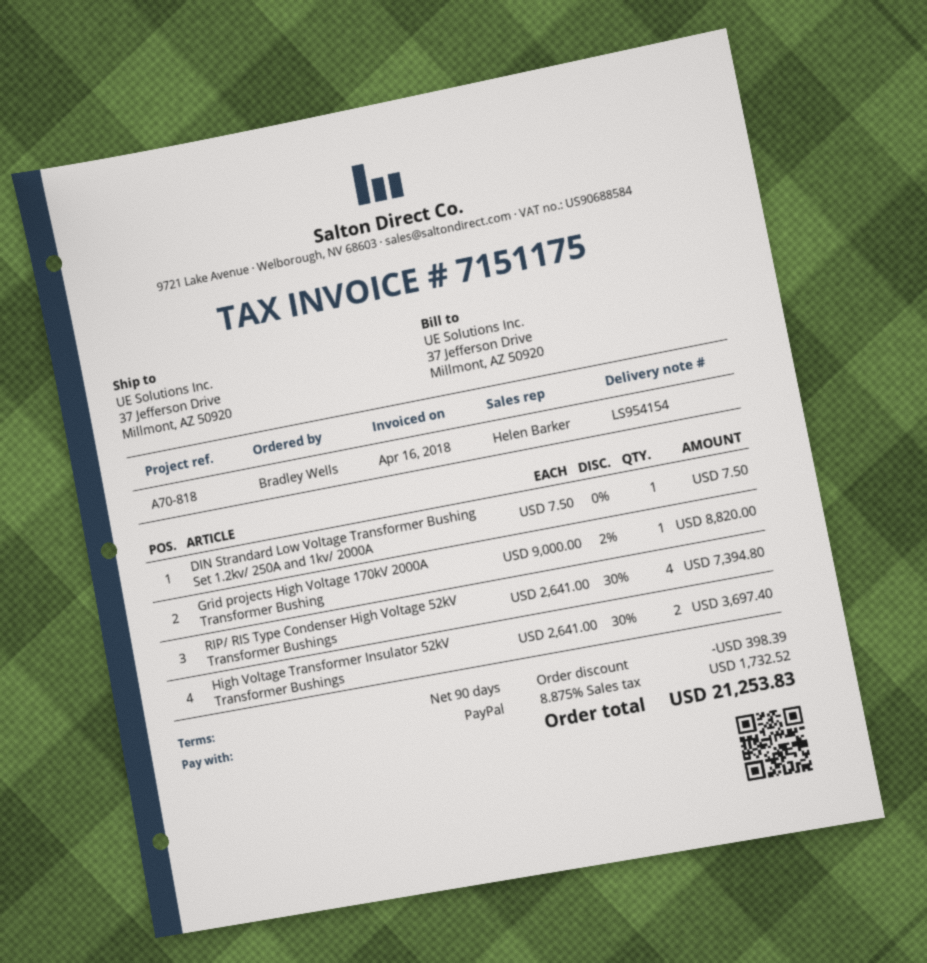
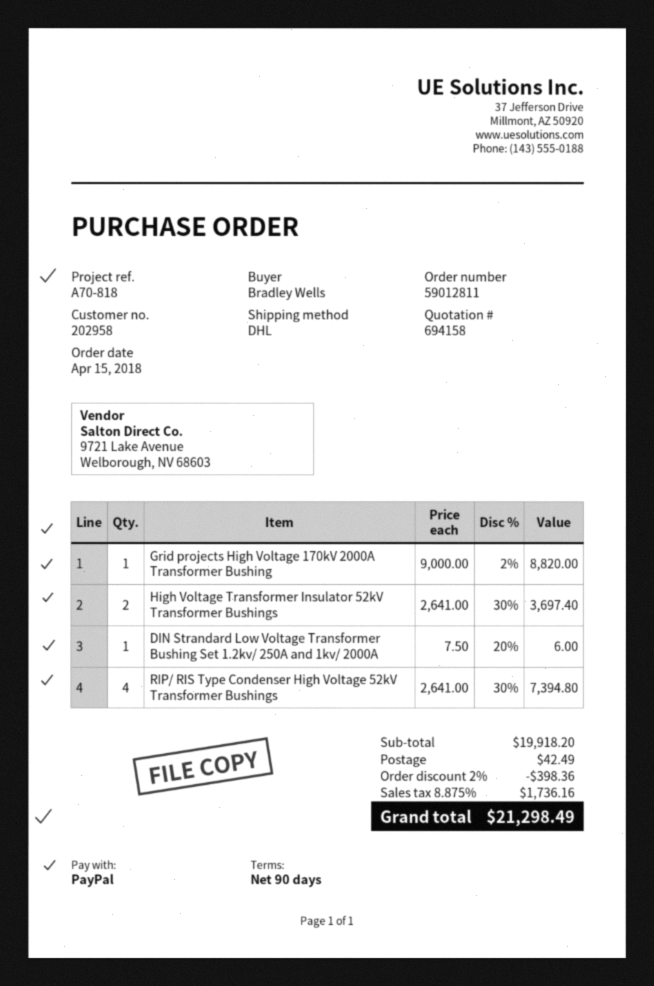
DIN Strandard Low Voltage Transformer Bushing Set 1.2kv/ 250A and 1kv/ 2000A: 1 x 7.50 = 7.50 -> 1 x 7.50 - 20% = 6.00
discount: 398.39 -> 398.36
shipping: none -> 42.49
tax: 8.875% = 1732.52 -> 8.875% = 1736.16
total: 21253.83 -> 21298.49

